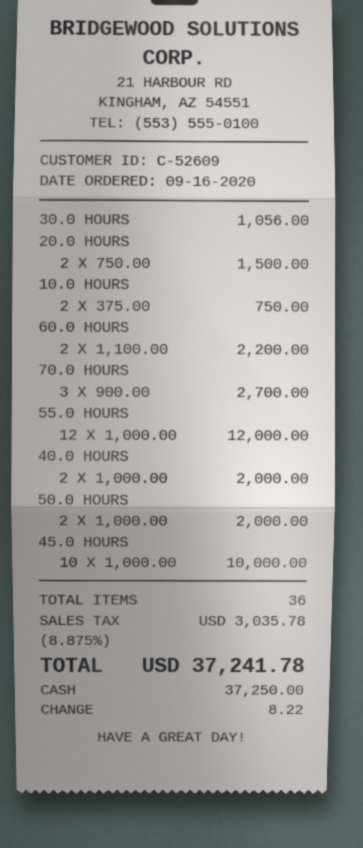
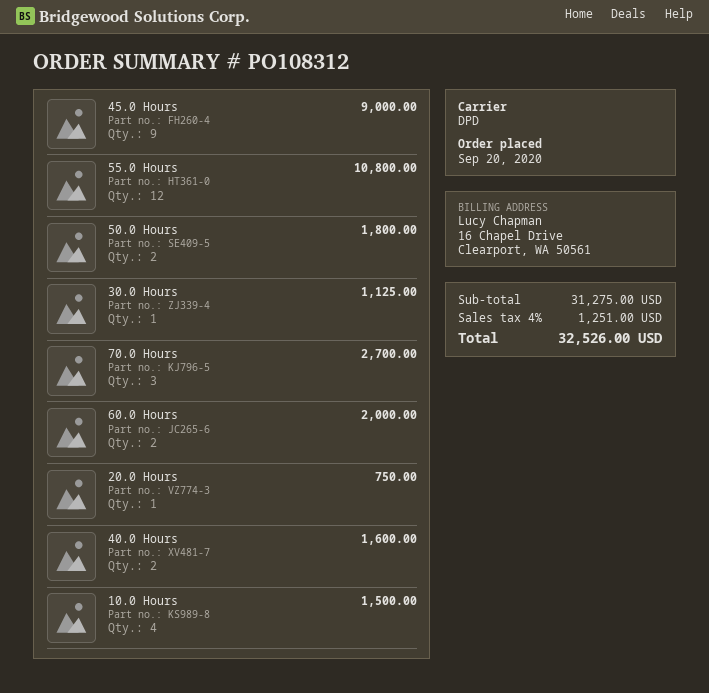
order date: 2020-09-16 -> 2020-09-20
30.0 HOURS: 1 for 1056.00 -> 1 for 1125.00
20.0 HOURS: 2 for 1500.00 -> 1 for 750.00
10.0 HOURS: 2 for 750.00 -> 4 for 1500.00
60.0 HOURS: 2 for 2200.00 -> 2 for 2000.00
55.0 HOURS: 12 for 12000.00 -> 12 for 10800.00
40.0 HOURS: 2 for 2000.00 -> 2 for 1600.00
50.0 HOURS: 2 for 2000.00 -> 2 for 1800.00
45.0 HOURS: 10 for 10000.00 -> 9 for 9000.00
tax: 8.875% = 3035.78 -> 4% = 1251.00
total: 37241.78 -> 32526.00

